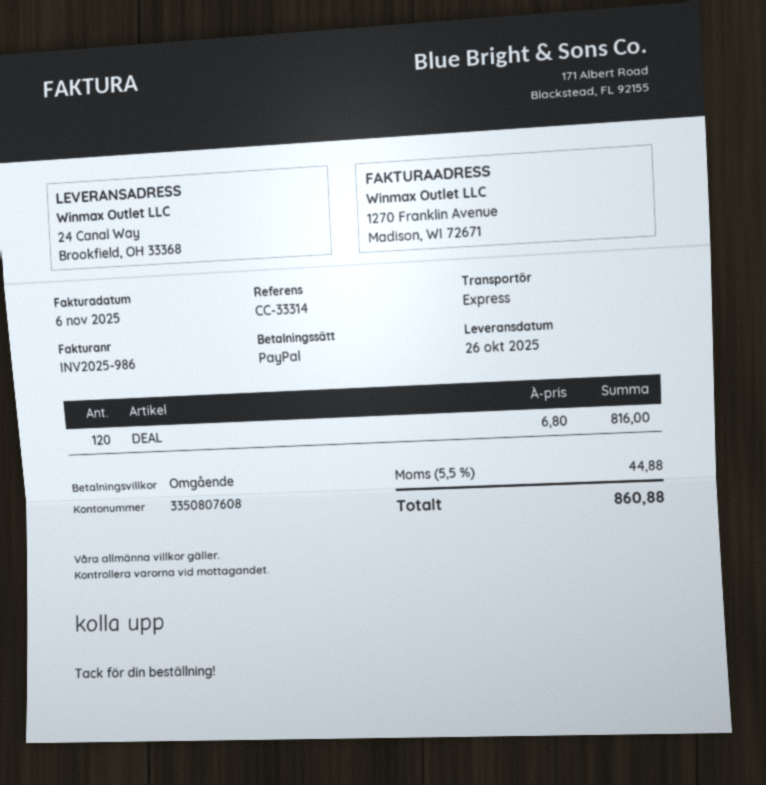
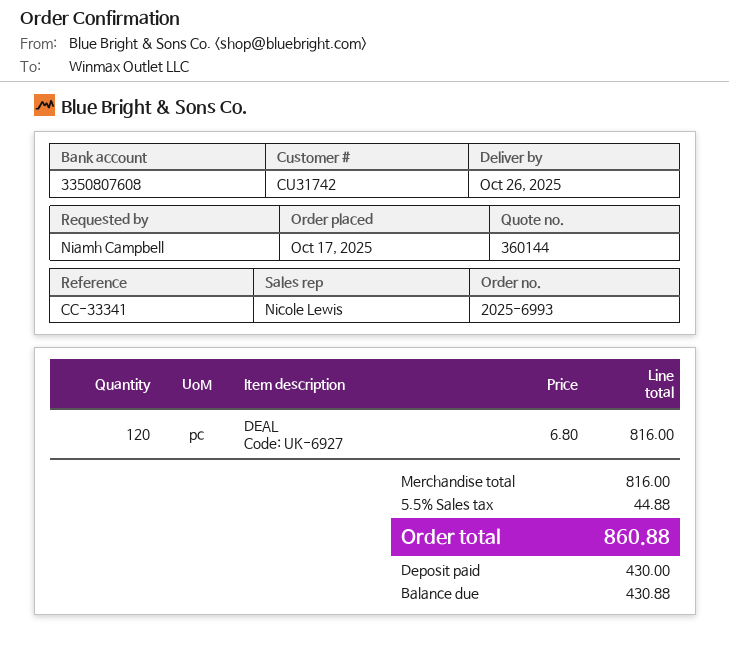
reference: CC-33314 -> CC-33341

